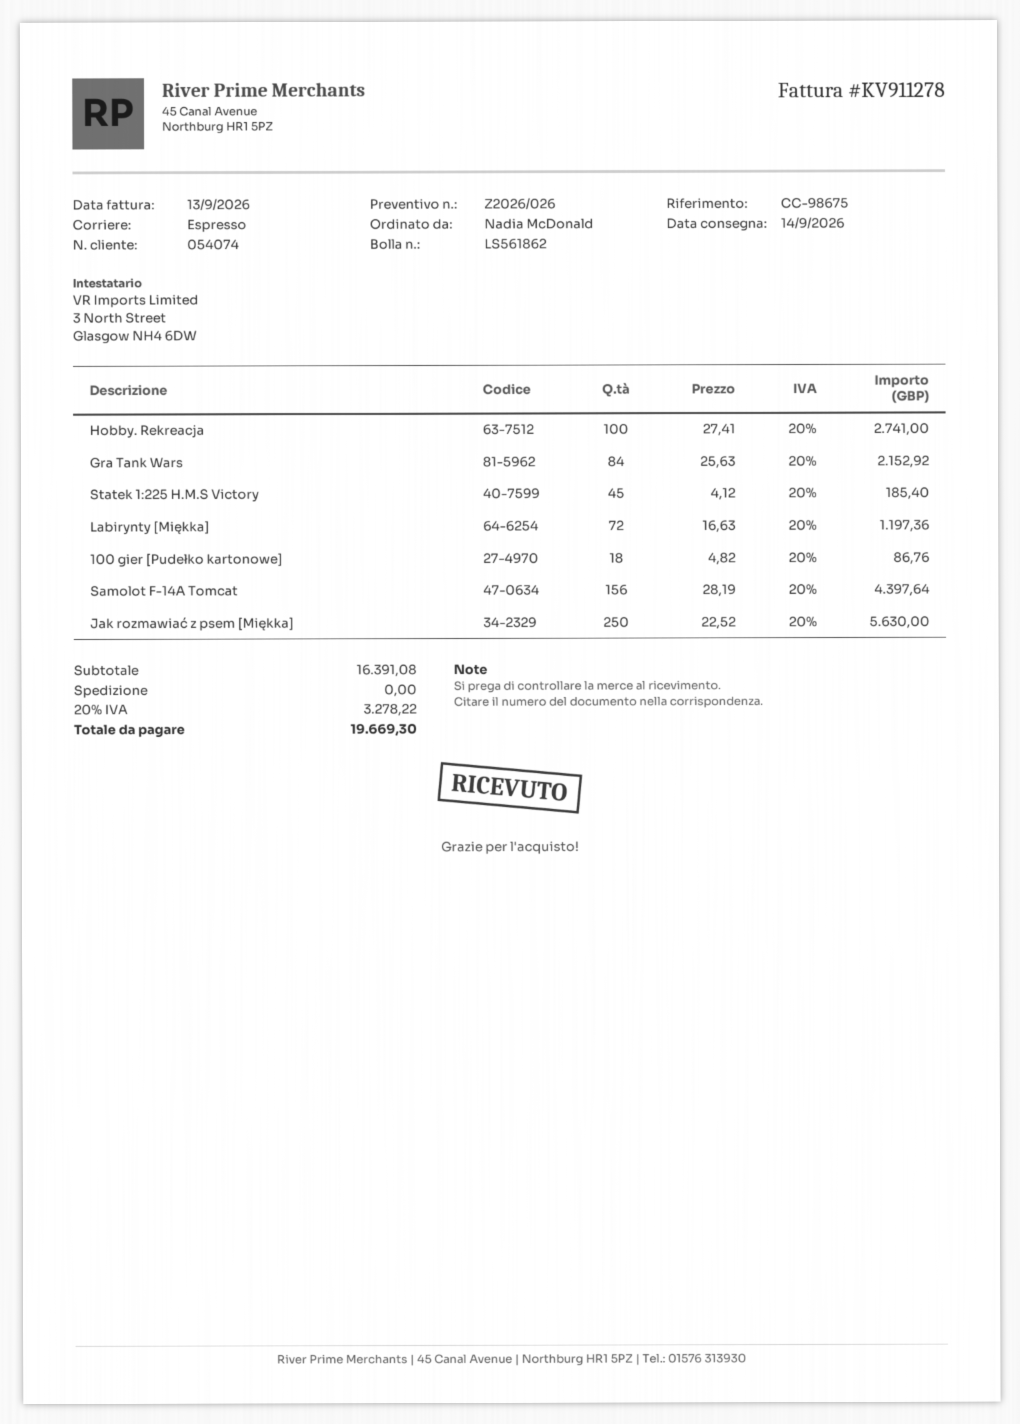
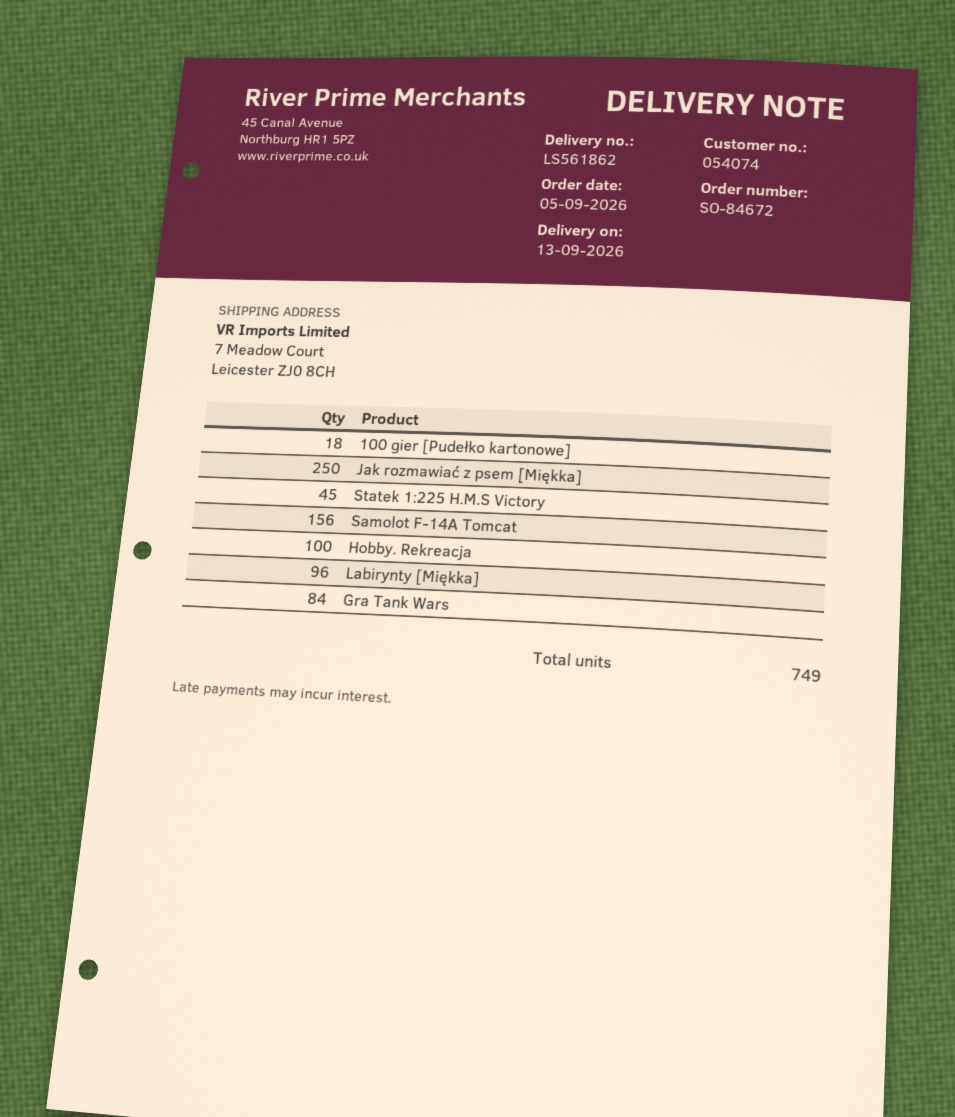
delivery date: 2026-09-14 -> 2026-09-13
Labirynty [Miękka]: 72 -> 96

